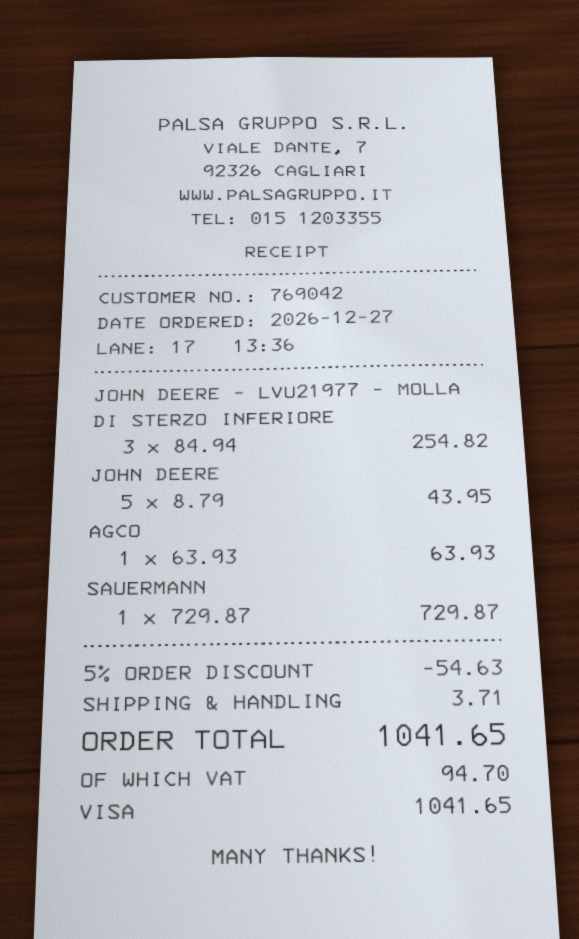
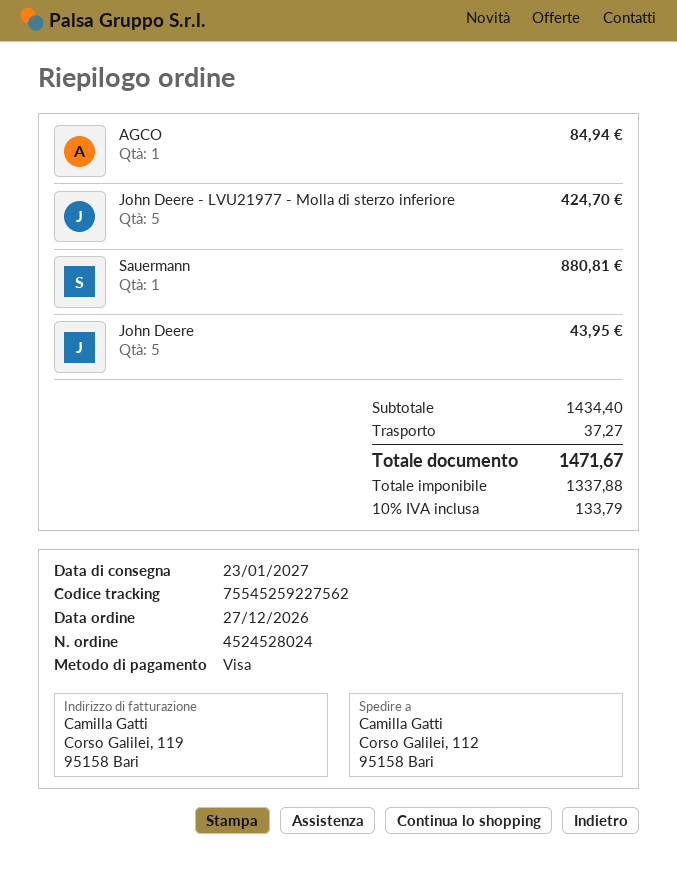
JOHN DEERE - LVU21977 - MOLLA DI STERZO INFERIORE: 3 for 254.82 -> 5 for 424.70
AGCO: 1 for 63.93 -> 1 for 84.94
SAUERMANN: 1 for 729.87 -> 1 for 880.81
discount: 5% = 54.63 -> none
shipping: 3.71 -> 37.27
tax: 94.70 -> 133.79
total: 1041.65 -> 1471.67

